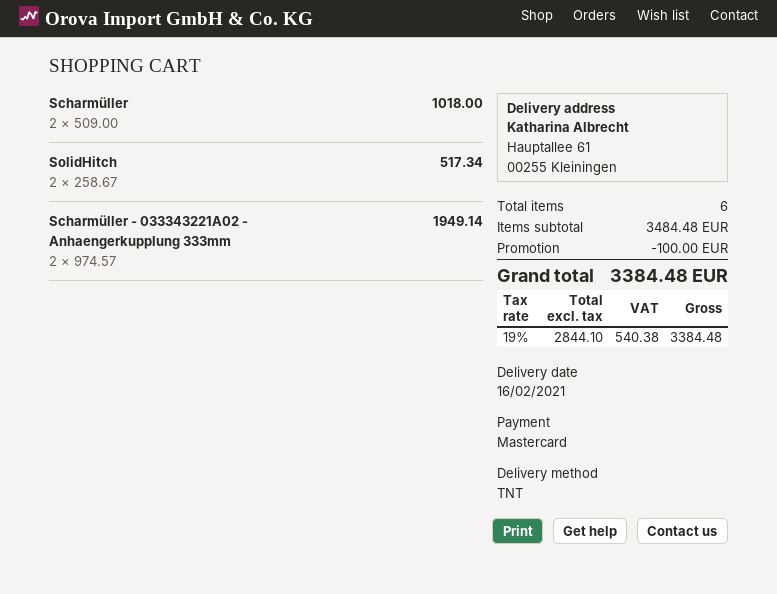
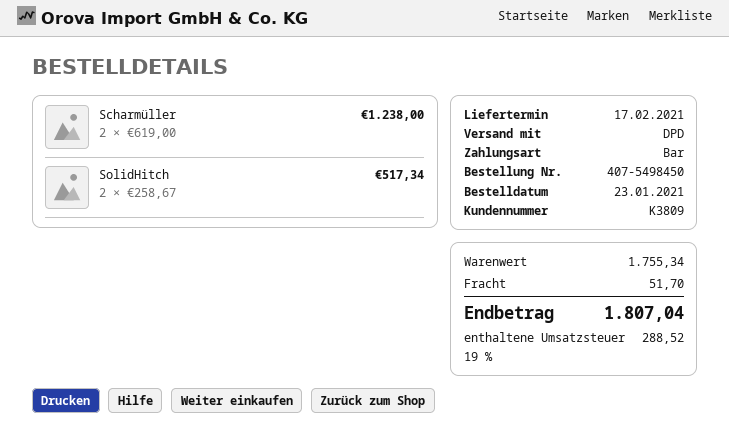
delivery date: 2021-02-16 -> 2021-02-17
payment method: Mastercard -> cash
shipping method: TNT -> DPD
Scharmüller: 2 x 509.00 = 1018.00 -> 2 x 619.00 = 1238.00
Scharmüller - 033343221A02 - Anhaengerkupplung 333mm: 2 x 974.57 = 1949.14 -> none
subtotal: 3484.48 -> 1755.34
discount: 100.00 -> none
shipping: none -> 51.70
tax: 19% = 540.38 -> 19% = 288.52
total: 3384.48 -> 1807.04

